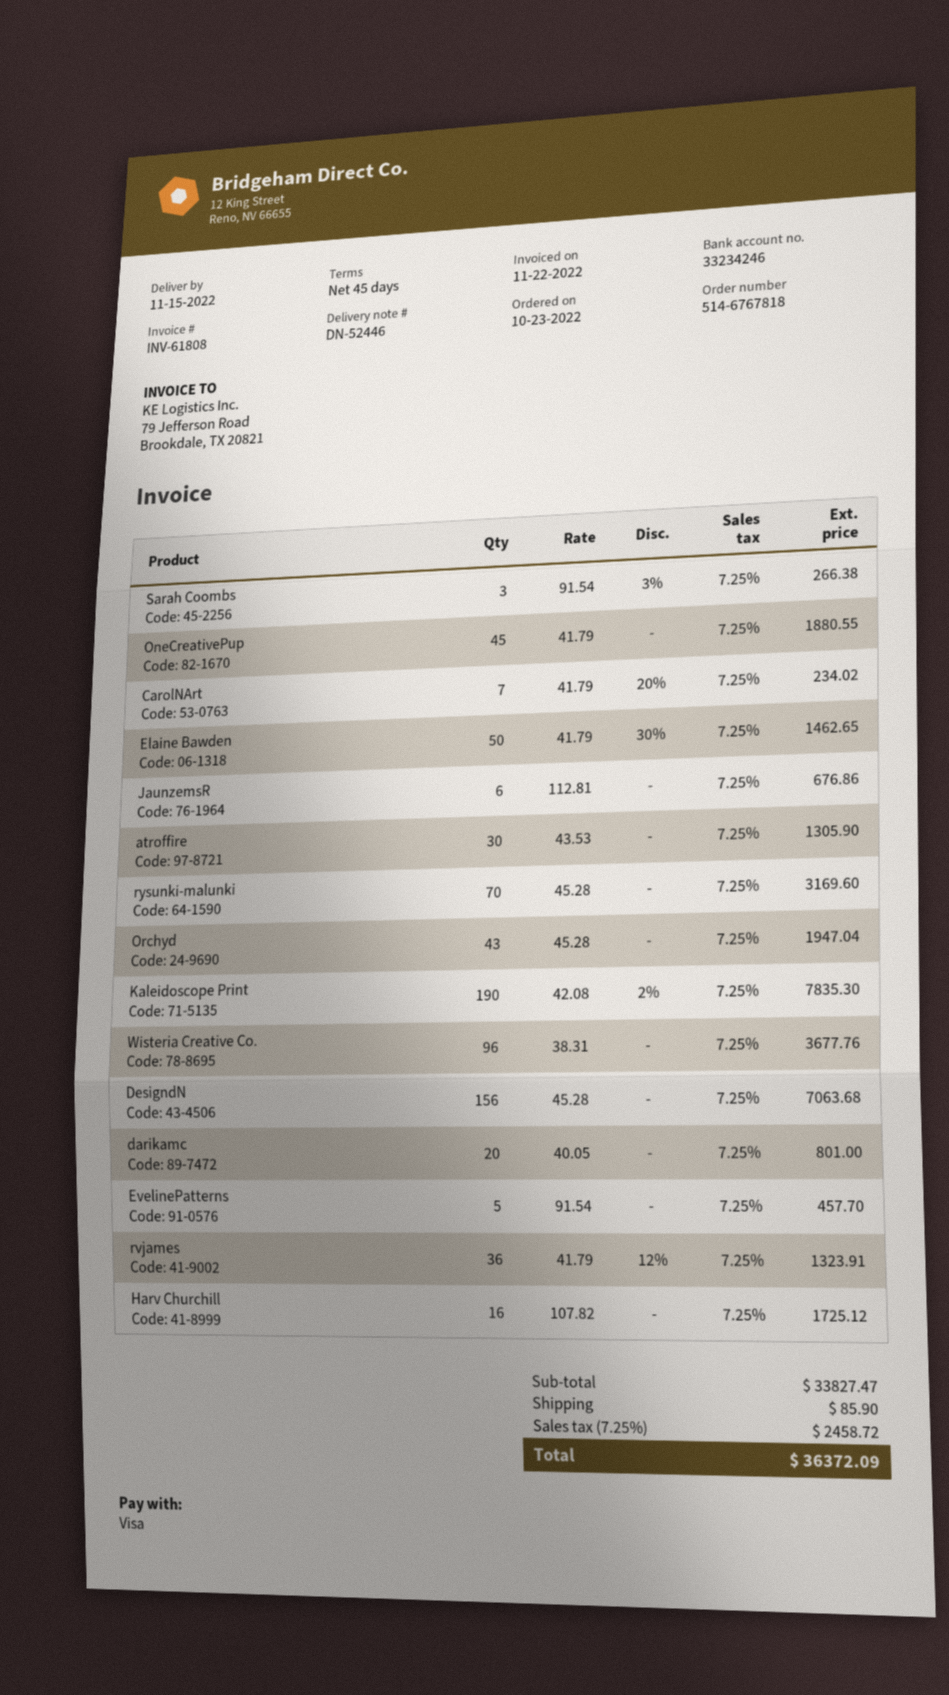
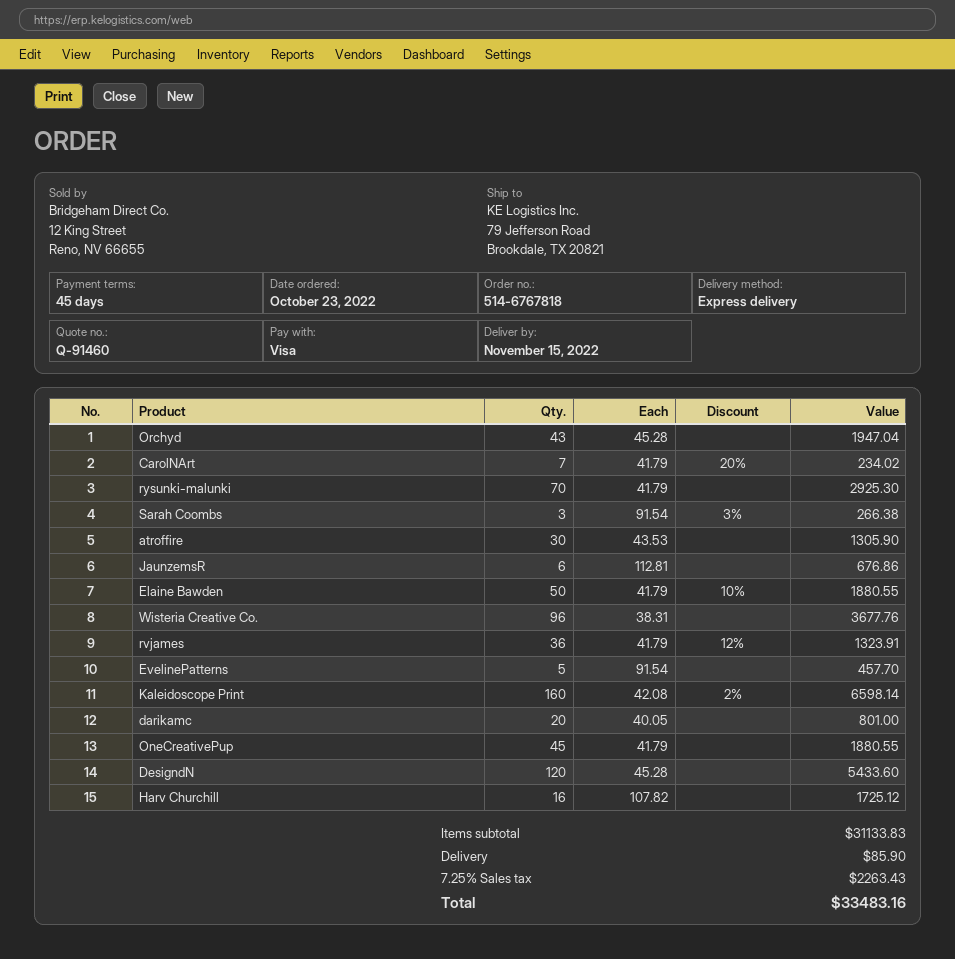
Elaine Bawden: 50 x 41.79 - 30% = 1462.65 -> 50 x 41.79 - 10% = 1880.55
rysunki-malunki: 70 x 45.28 = 3169.60 -> 70 x 41.79 = 2925.30
Kaleidoscope Print: 190 x 42.08 - 2% = 7835.30 -> 160 x 42.08 - 2% = 6598.14
DesigndN: 156 x 45.28 = 7063.68 -> 120 x 45.28 = 5433.60
subtotal: 33827.47 -> 31133.83
tax: 7.25% = 2458.72 -> 7.25% = 2263.43
total: 36372.09 -> 33483.16

